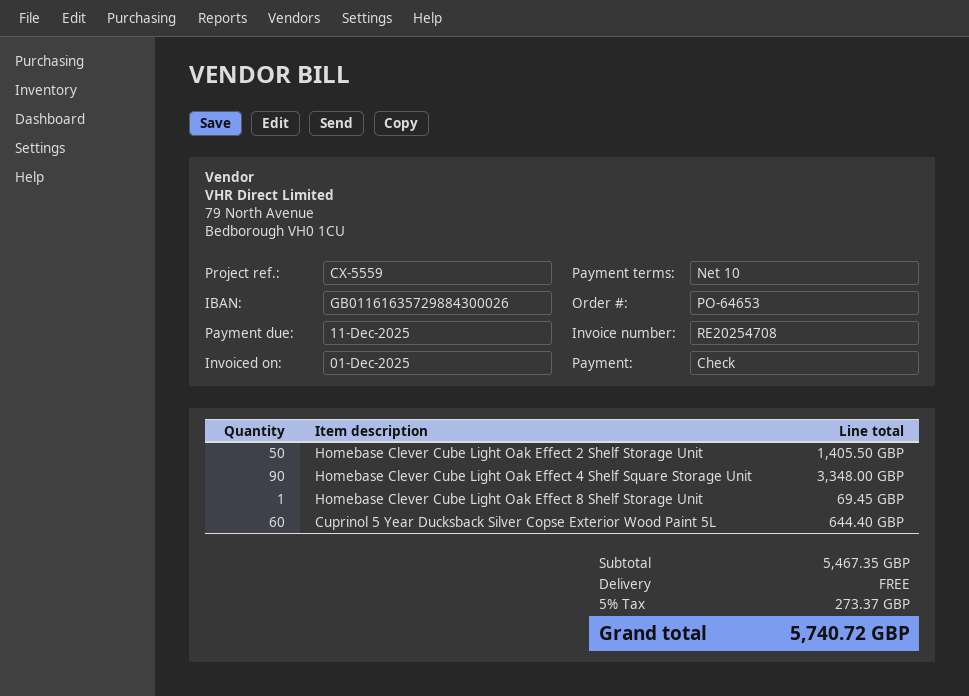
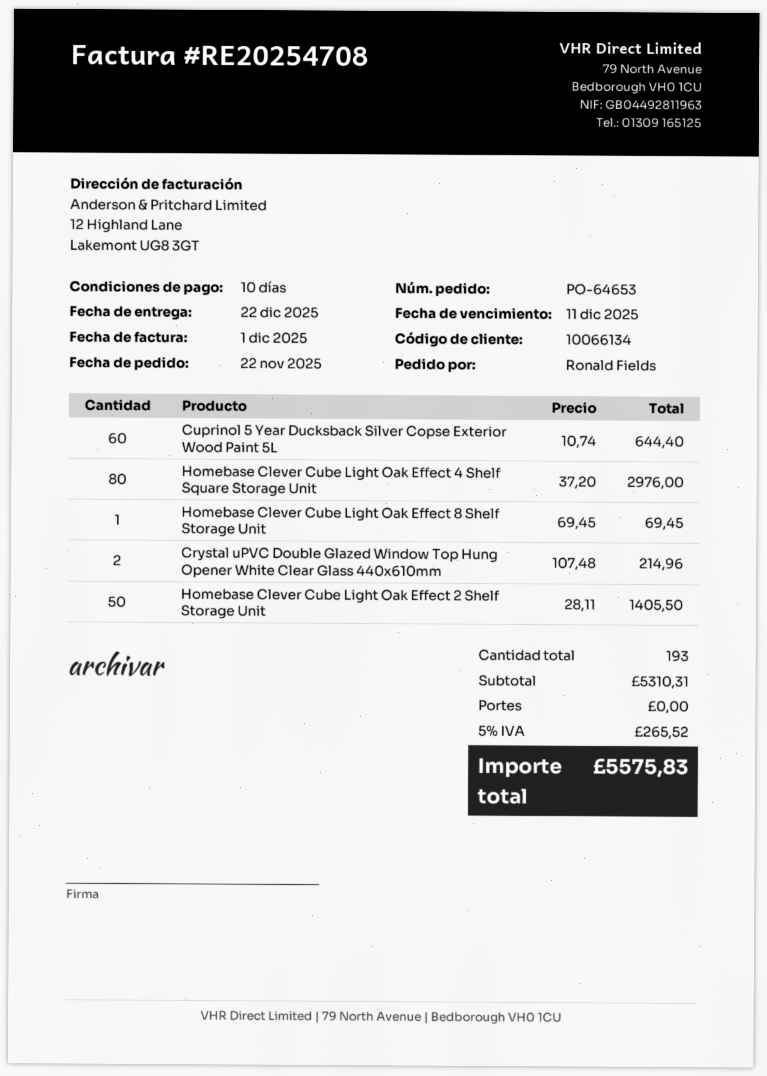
Homebase Clever Cube Light Oak Effect 4 Shelf Square Storage Unit: 90 for 3348.00 -> 80 for 2976.00
Crystal uPVC Double Glazed Window Top Hung Opener White Clear Glass 440x610mm: none -> 2 for 214.96
subtotal: 5467.35 -> 5310.31
tax: 5% = 273.37 -> 5% = 265.52
total: 5740.72 -> 5575.83

